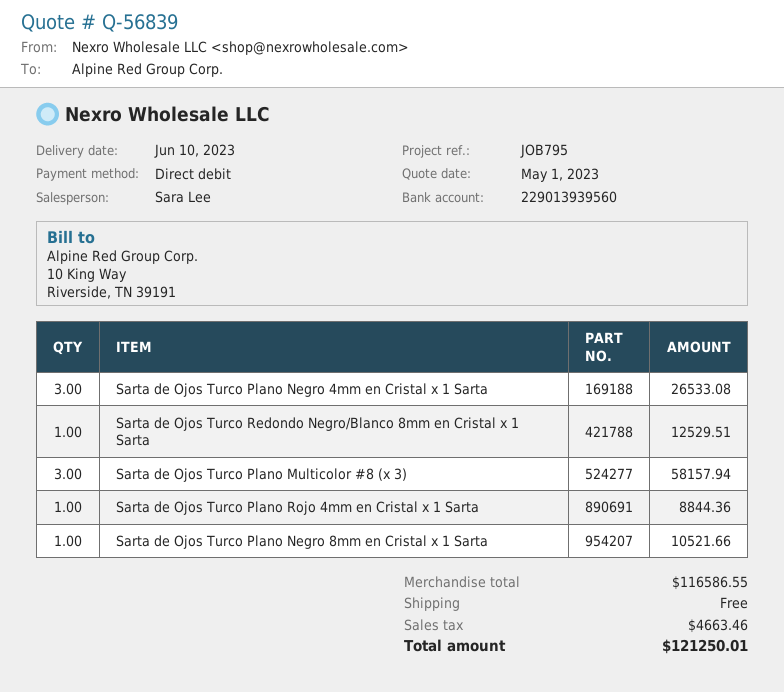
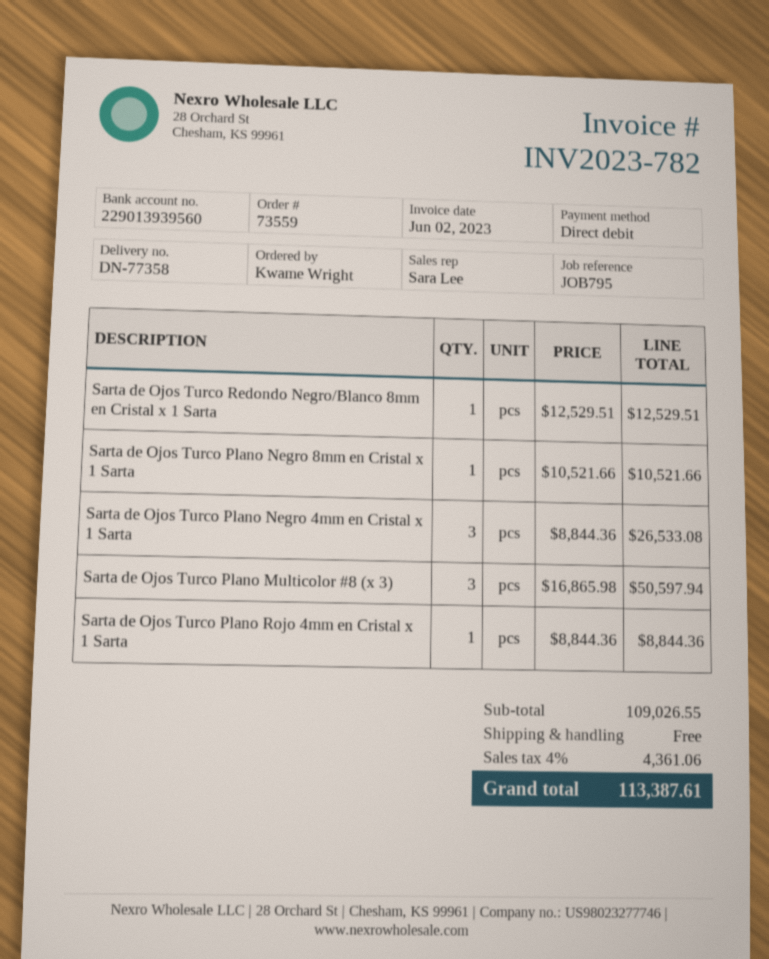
Sarta de Ojos Turco Plano Multicolor #8 (x 3): 3 for 58157.94 -> 3 for 50597.94
subtotal: 116586.55 -> 109026.55
tax: 4663.46 -> 4361.06
total: 121250.01 -> 113387.61

